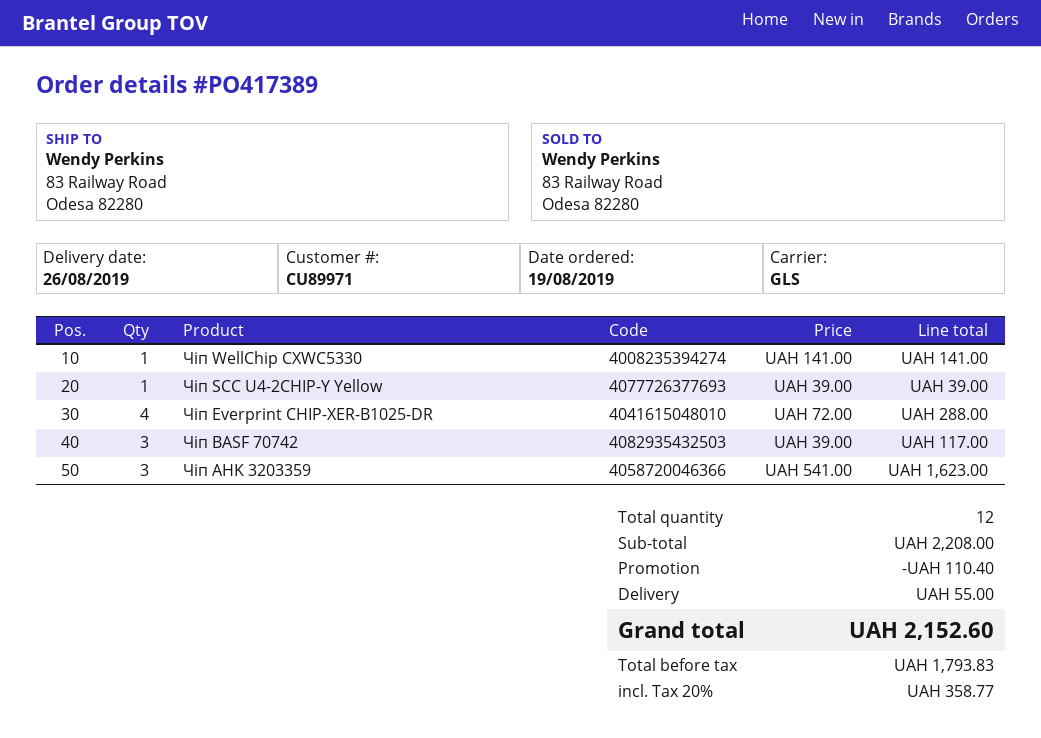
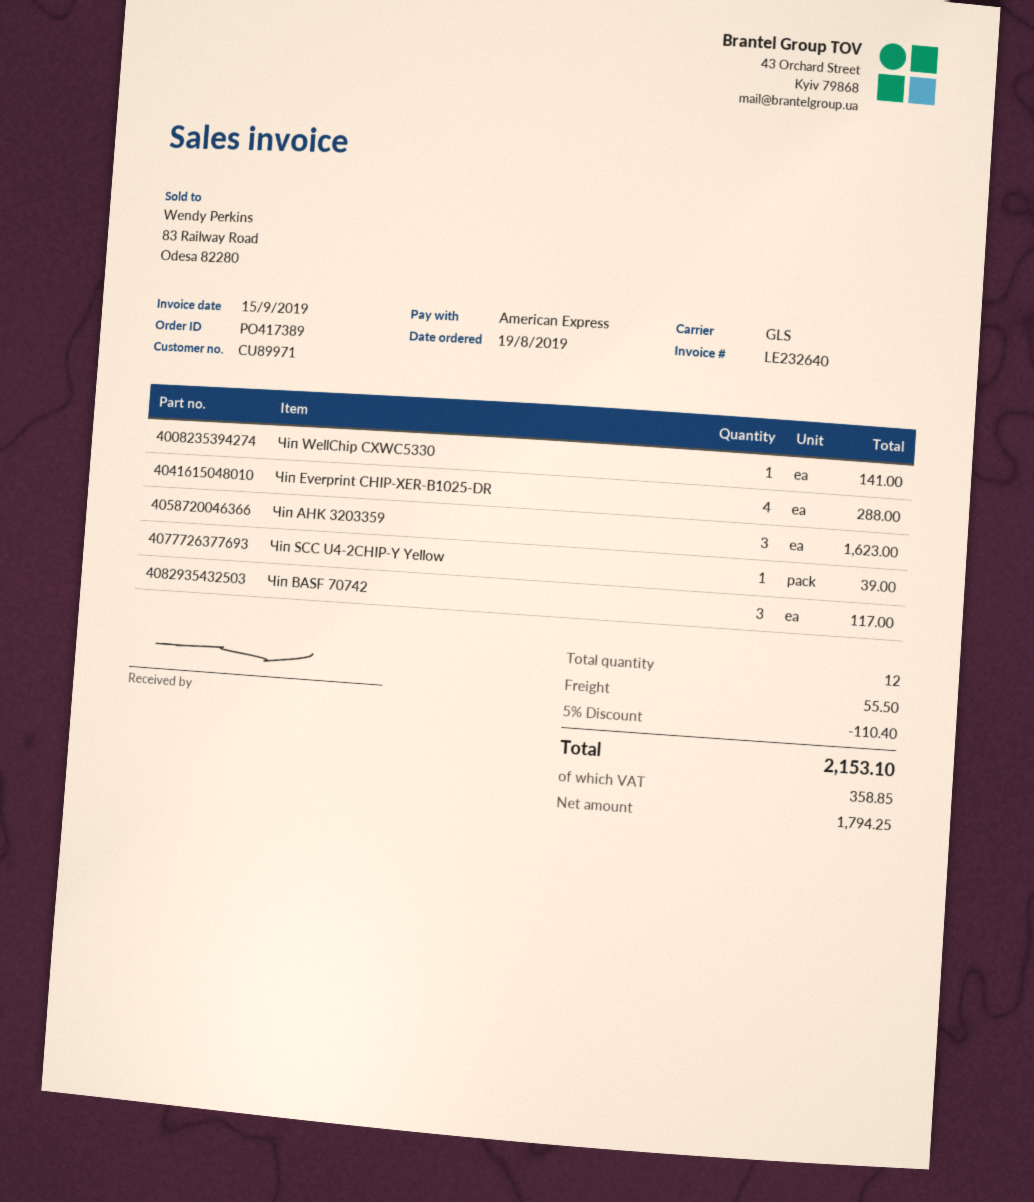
shipping: 55.00 -> 55.50
net: 1793.83 -> 1794.25
tax: 358.77 -> 358.85
total: 2152.60 -> 2153.10

